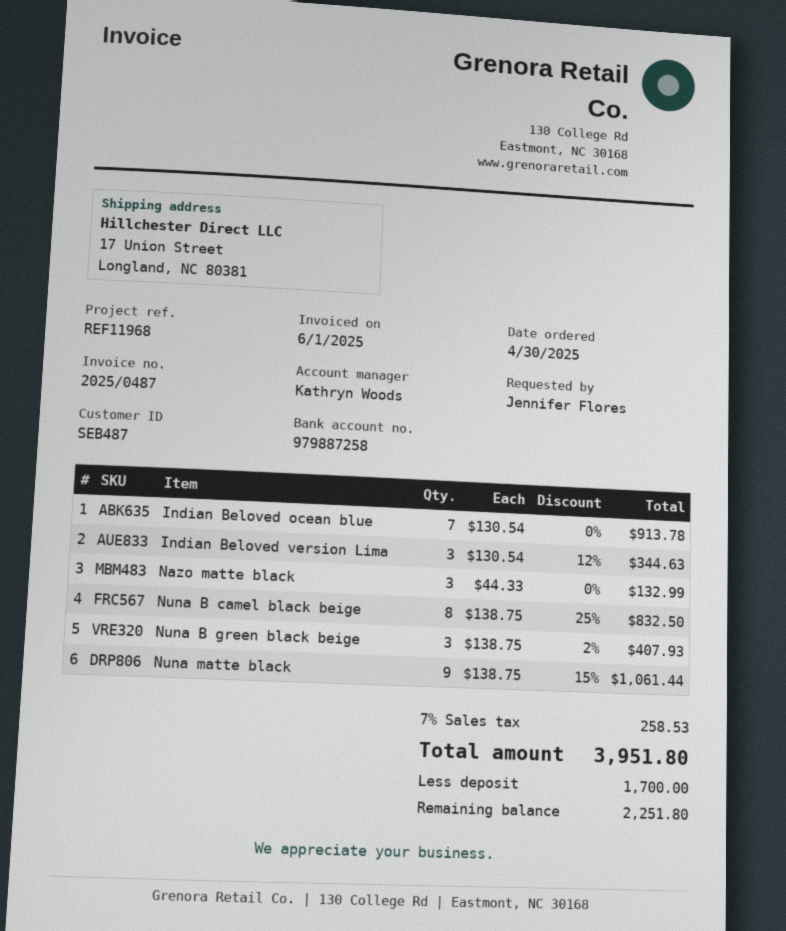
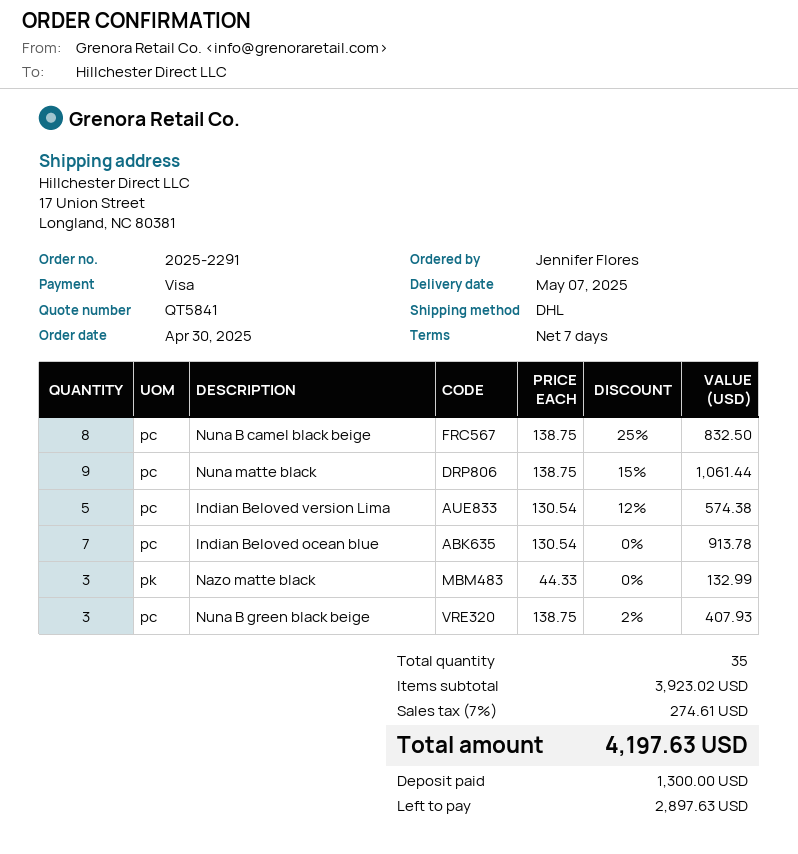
Indian Beloved version Lima: 3 x 130.54 - 12% = 344.63 -> 5 x 130.54 - 12% = 574.38
tax: 7% = 258.53 -> 7% = 274.61
total: 3951.80 -> 4197.63
deposit: 1700.00 -> 1300.00
balance: 2251.80 -> 2897.63

